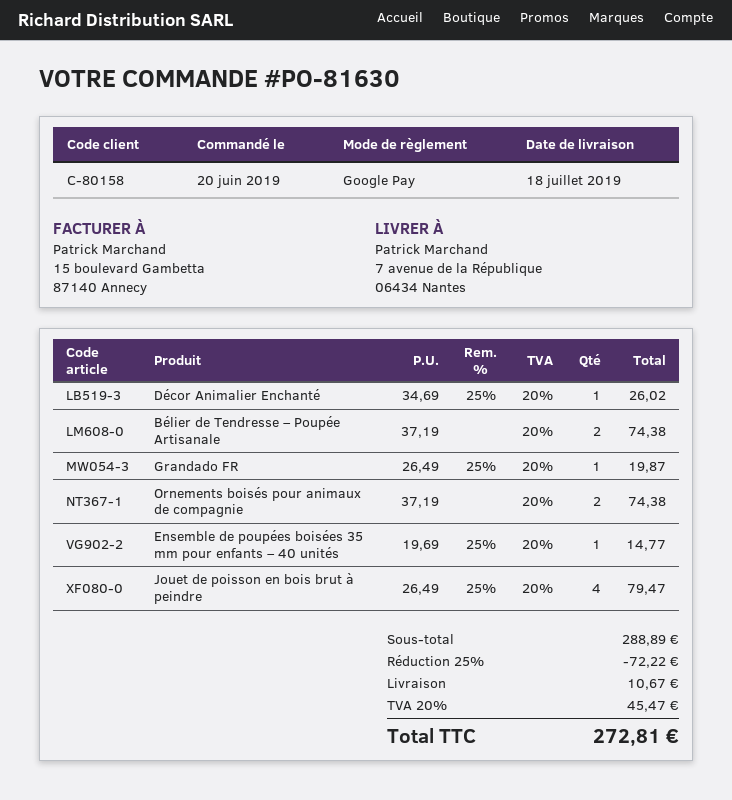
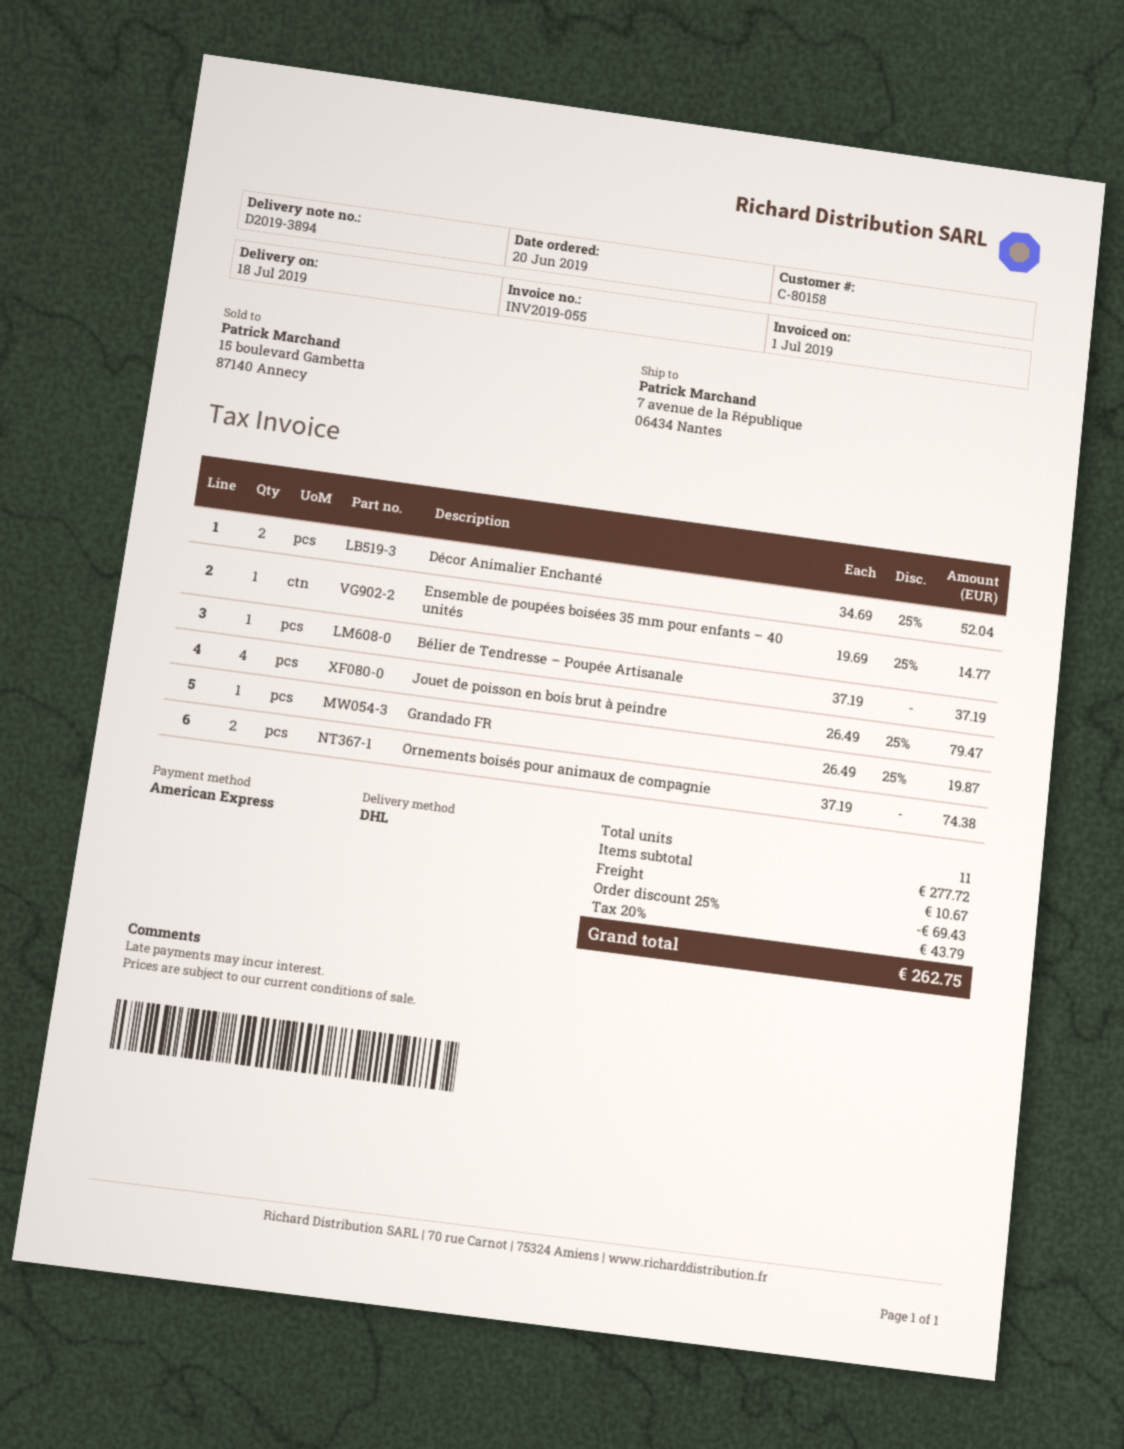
payment method: Google Pay -> American Express
Décor Animalier Enchanté: 1 x 34.69 - 25% = 26.02 -> 2 x 34.69 - 25% = 52.04
Bélier de Tendresse – Poupée Artisanale: 2 x 37.19 = 74.38 -> 1 x 37.19 = 37.19
subtotal: 288.89 -> 277.72
discount: 25% = 72.22 -> 25% = 69.43
tax: 20% = 45.47 -> 20% = 43.79
total: 272.81 -> 262.75

